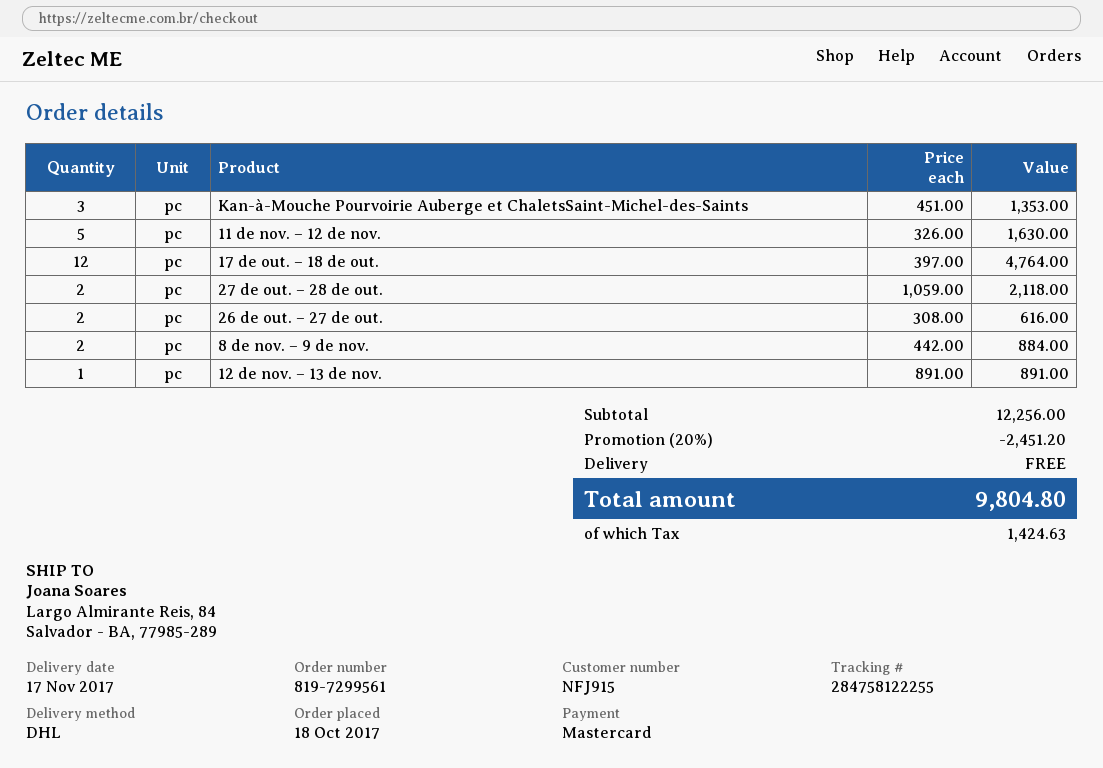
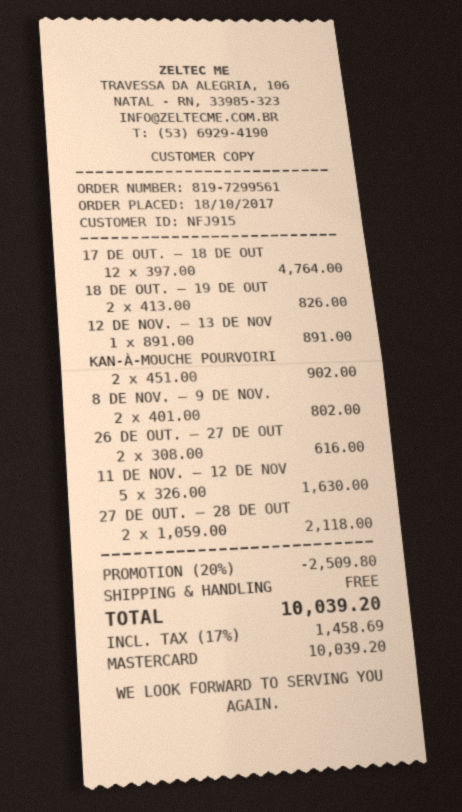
Kan-à-Mouche Pourvoirie Auberge et ChaletsSaint-Michel-des-Saints: 3 x 451.00 = 1353.00 -> 2 x 451.00 = 902.00
8 de nov. – 9 de nov.: 2 x 442.00 = 884.00 -> 2 x 401.00 = 802.00
18 DE OUT. – 19 DE OUT: none -> 2 x 413.00 = 826.00
discount: 20% = 2451.20 -> 20% = 2509.80
tax: 1424.63 -> 1458.69
total: 9804.80 -> 10039.20

